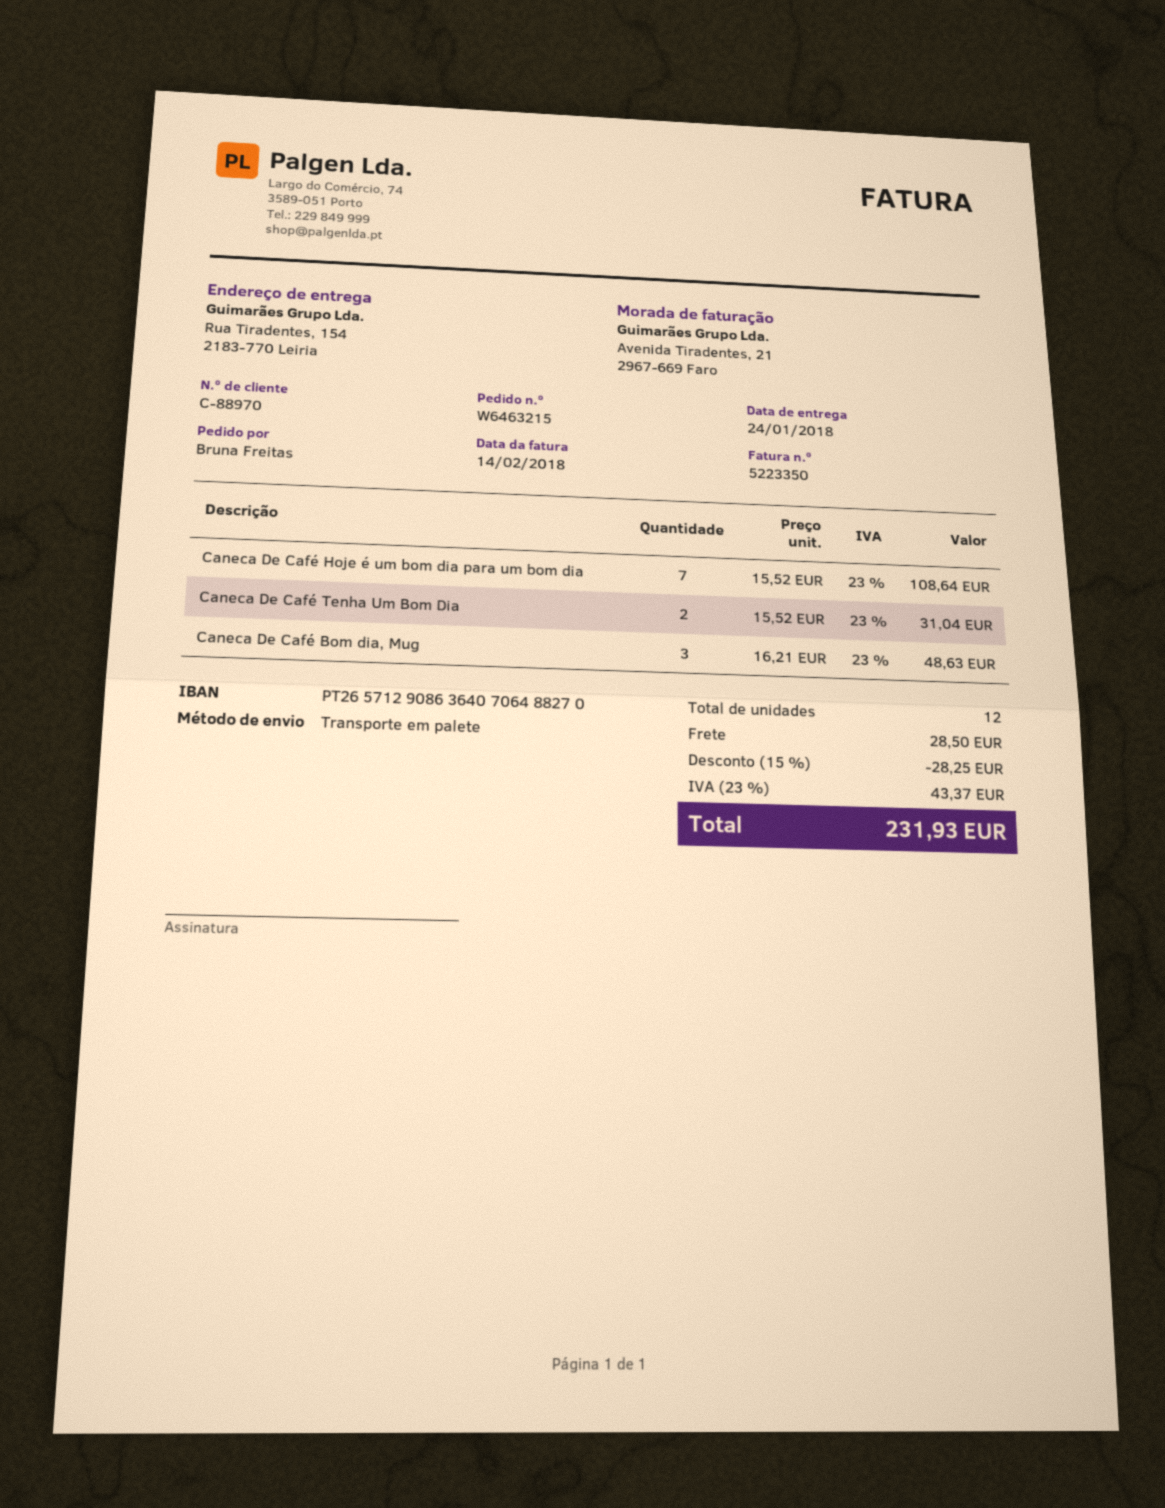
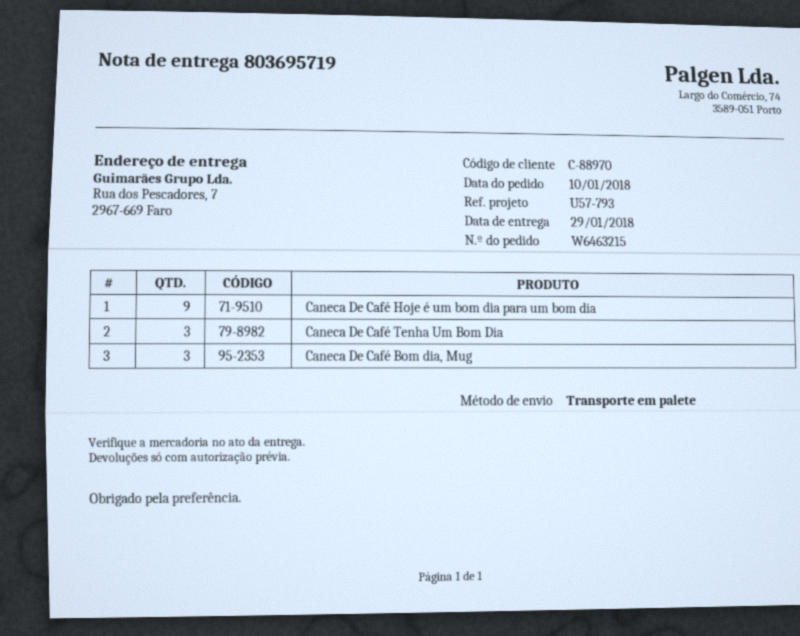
delivery date: 2018-01-24 -> 2018-01-29
ship to: Rua Tiradentes, 154, 2183-770 Leiria -> Rua dos Pescadores, 7, 2967-669 Faro
Caneca De Café Hoje é um bom dia para um bom dia: 7 -> 9
Caneca De Café Tenha Um Bom Dia: 2 -> 3

